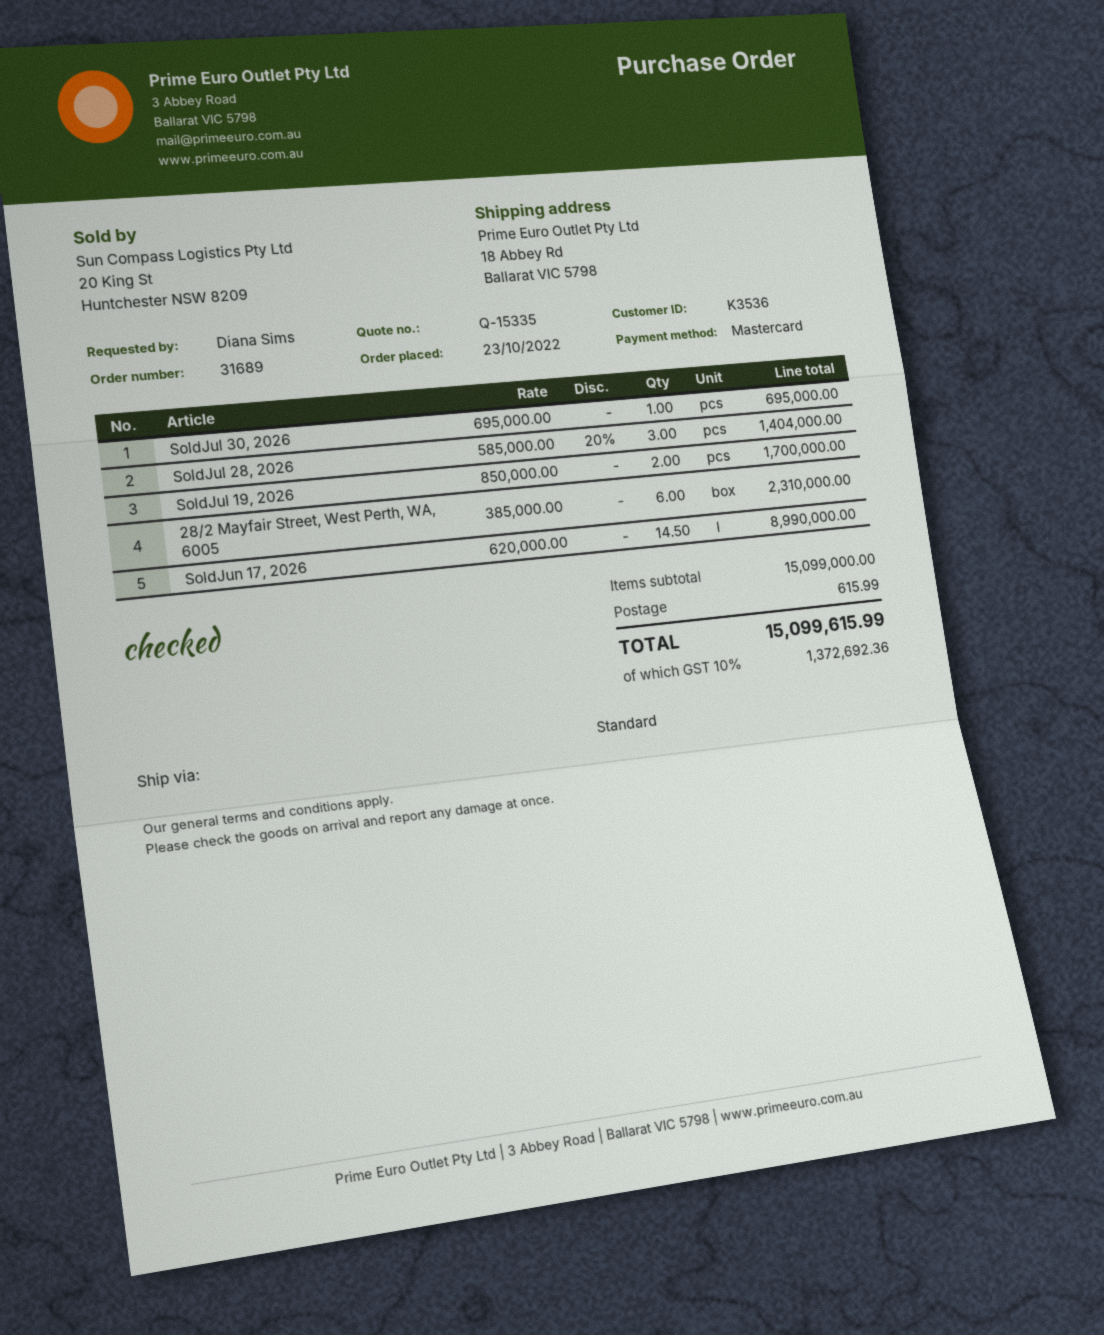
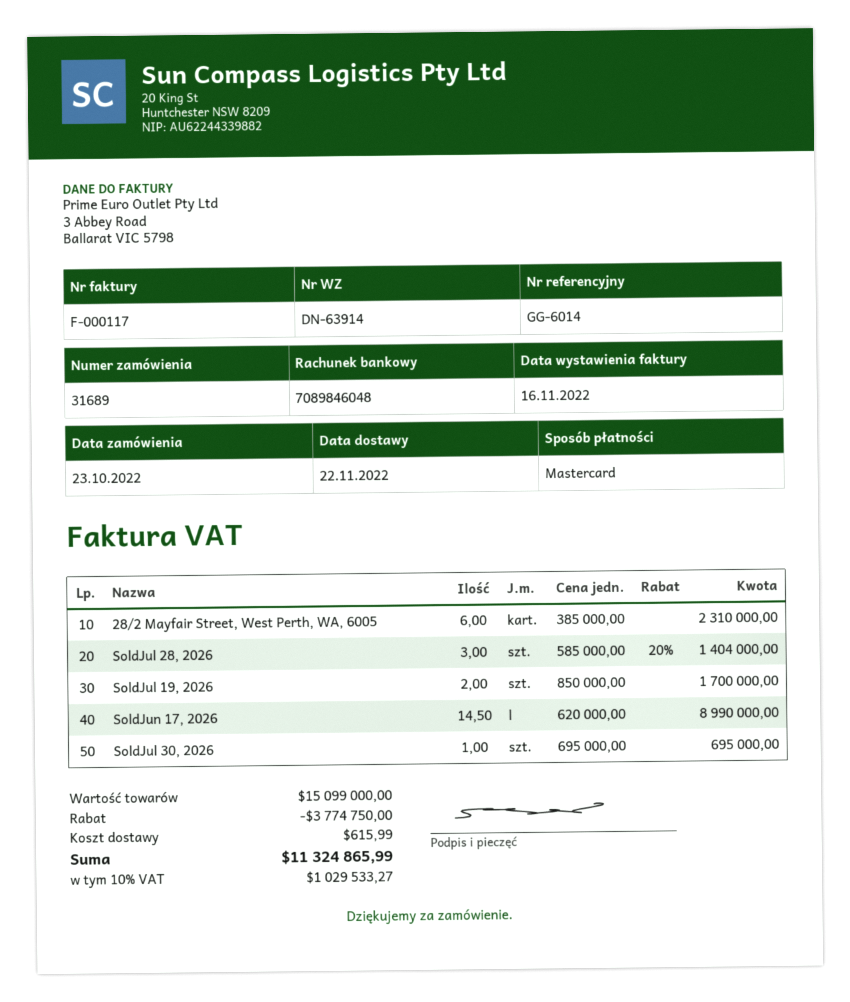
discount: none -> 3774750.00
tax: 10% = 1372692.36 -> 10% = 1029533.27
total: 15099615.99 -> 11324865.99

